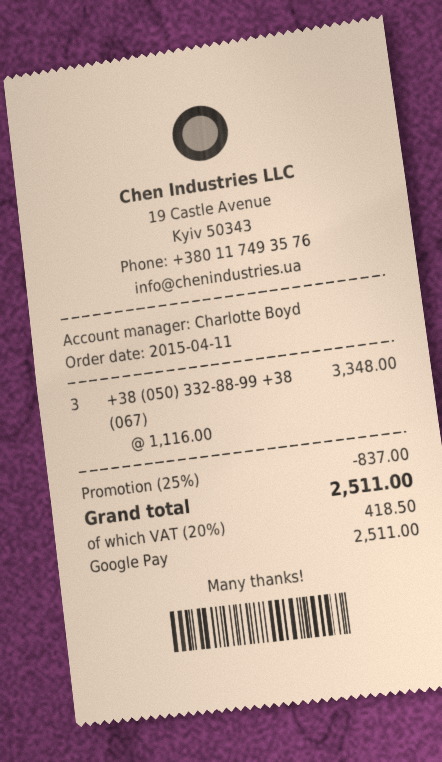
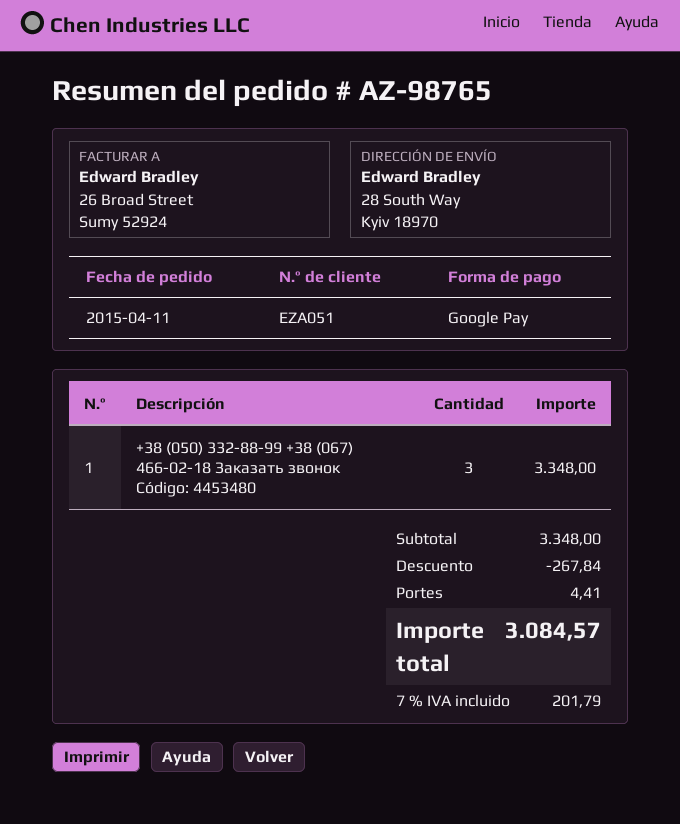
discount: 837.00 -> 267.84
shipping: none -> 4.41
tax: 20% = 418.50 -> 7% = 201.79
total: 2511.00 -> 3084.57

